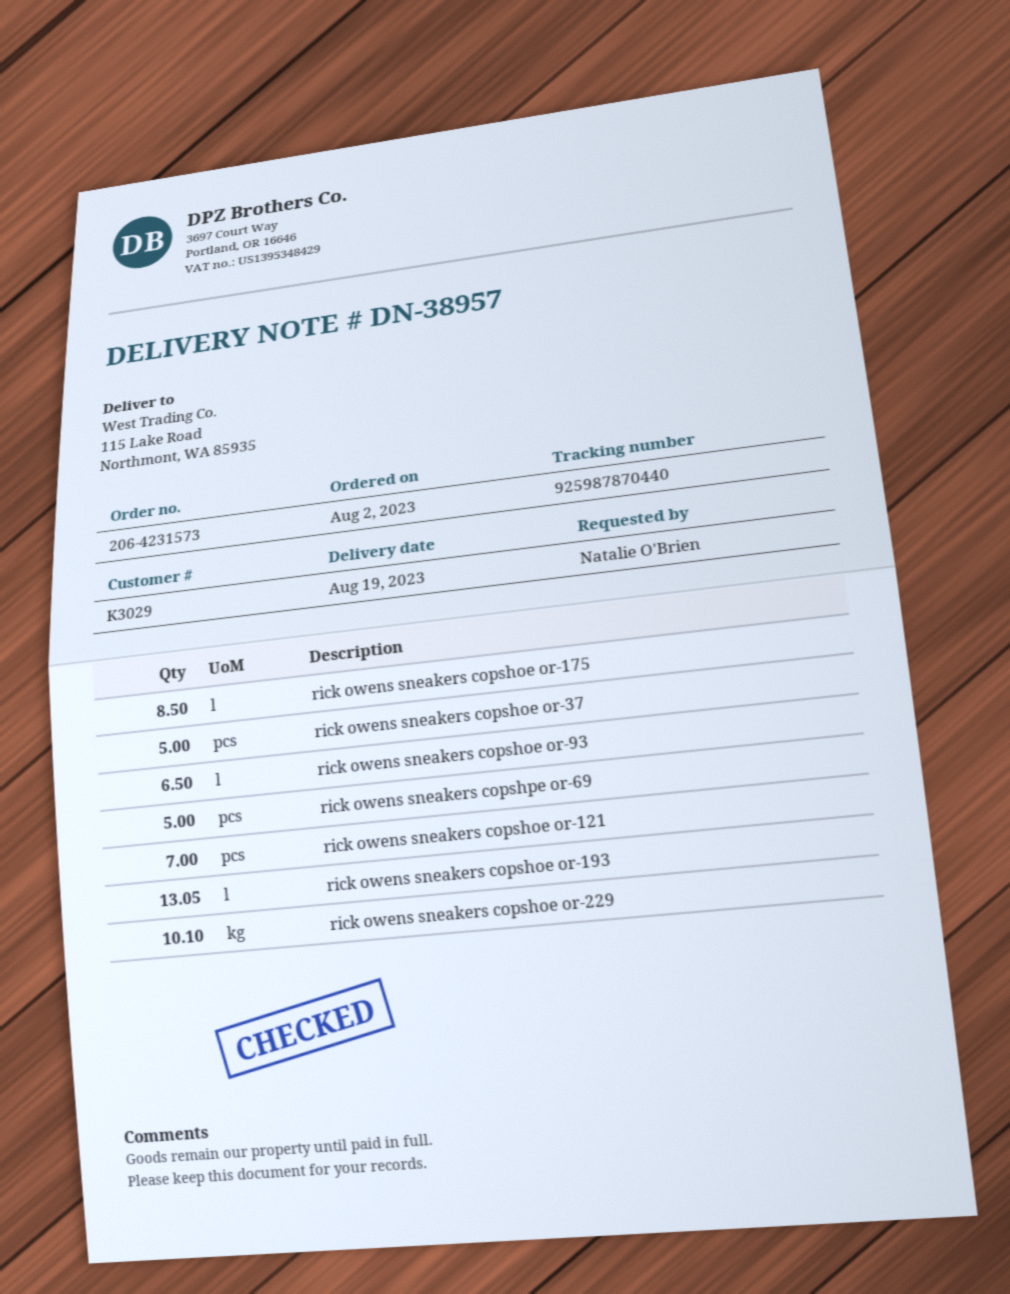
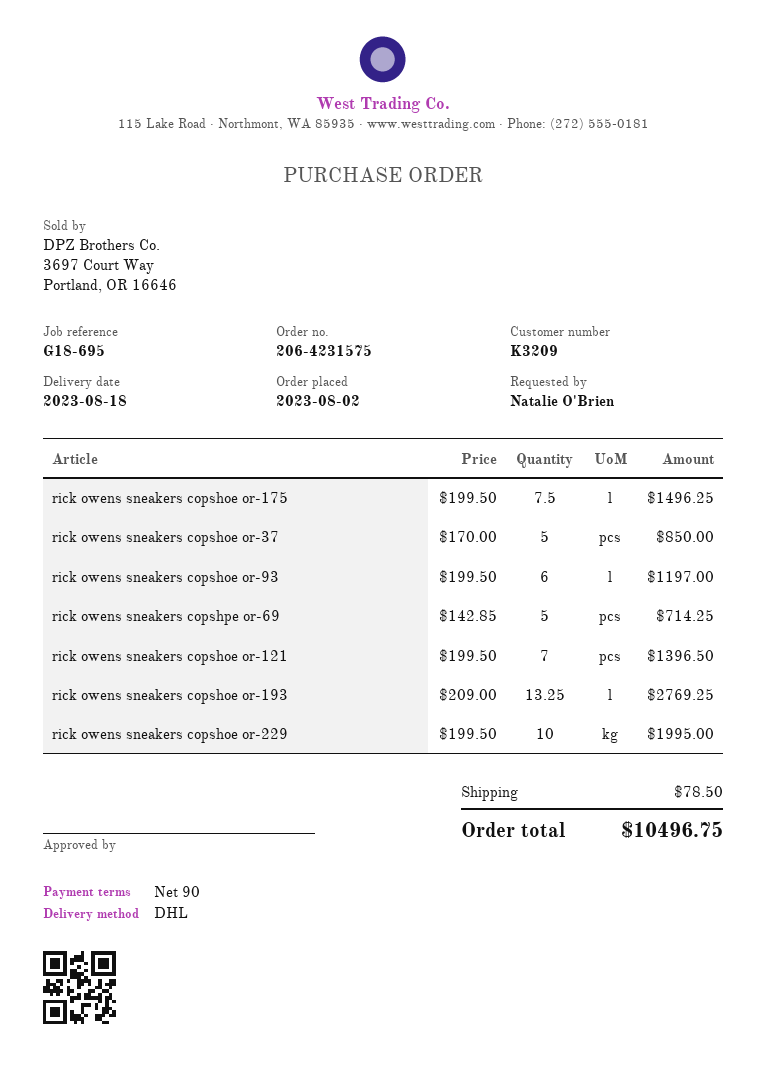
order number: 206-4231573 -> 206-4231575
delivery date: 2023-08-19 -> 2023-08-18
customer number: K3029 -> K3209
rick owens sneakers copshoe or-175: 8.5 -> 7.5
rick owens sneakers copshoe or-93: 6.5 -> 6
rick owens sneakers copshoe or-193: 13.05 -> 13.25
rick owens sneakers copshoe or-229: 10.1 -> 10

